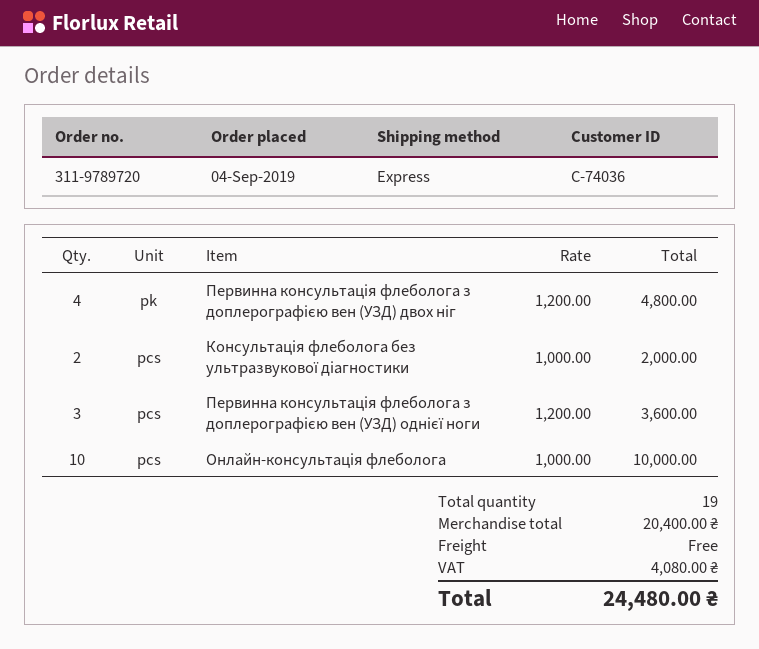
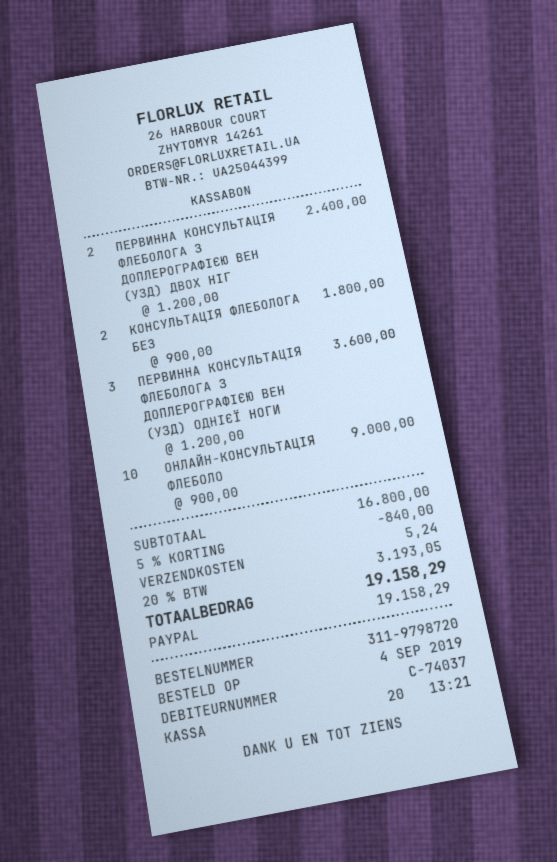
order number: 311-9789720 -> 311-9798720
customer number: C-74036 -> C-74037
Первинна консультація флеболога з доплерографією вен (УЗД) двох ніг: 4 x 1200.00 = 4800.00 -> 2 x 1200.00 = 2400.00
Консультація флеболога без ультразвукової діагностики: 2 x 1000.00 = 2000.00 -> 2 x 900.00 = 1800.00
Онлайн-консультація флеболога: 10 x 1000.00 = 10000.00 -> 10 x 900.00 = 9000.00
subtotal: 20400.00 -> 16800.00
discount: none -> 5% = 840.00
shipping: 0.00 -> 5.24
tax: 4080.00 -> 3193.05
total: 24480.00 -> 19158.29

